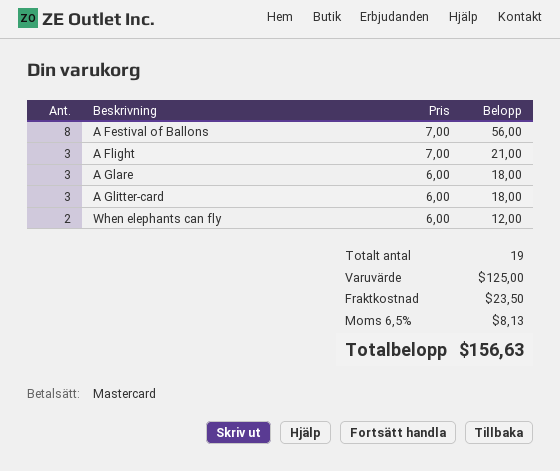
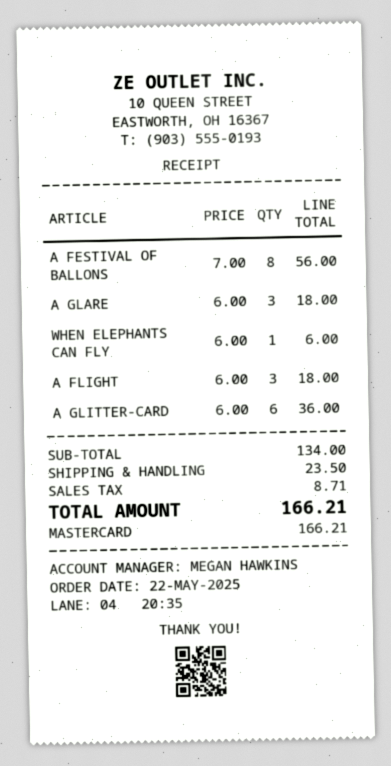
A Flight: 3 x 7.00 = 21.00 -> 3 x 6.00 = 18.00
A Glitter-card: 3 x 6.00 = 18.00 -> 6 x 6.00 = 36.00
When elephants can fly: 2 x 6.00 = 12.00 -> 1 x 6.00 = 6.00
subtotal: 125.00 -> 134.00
tax: 8.13 -> 8.71
total: 156.63 -> 166.21

